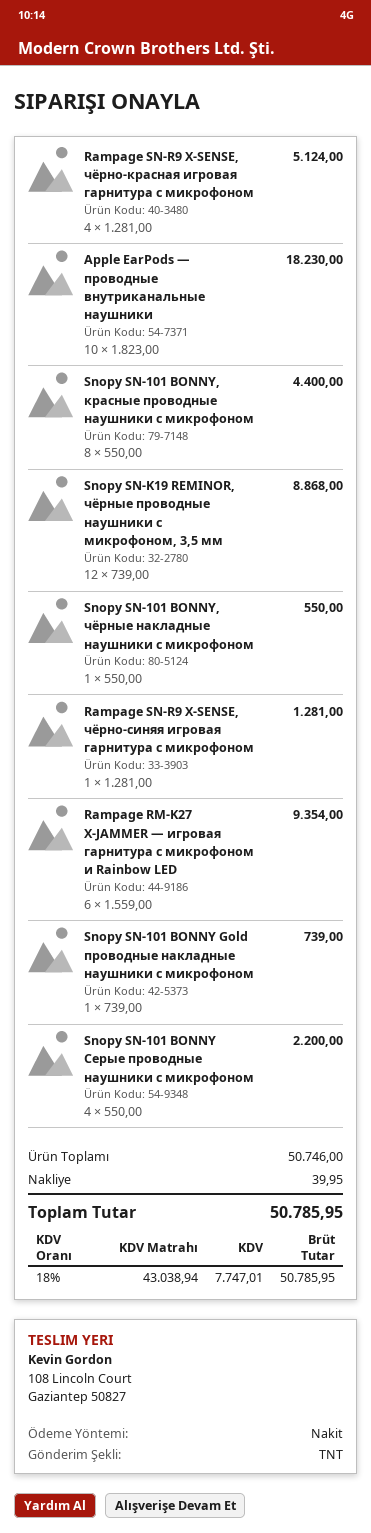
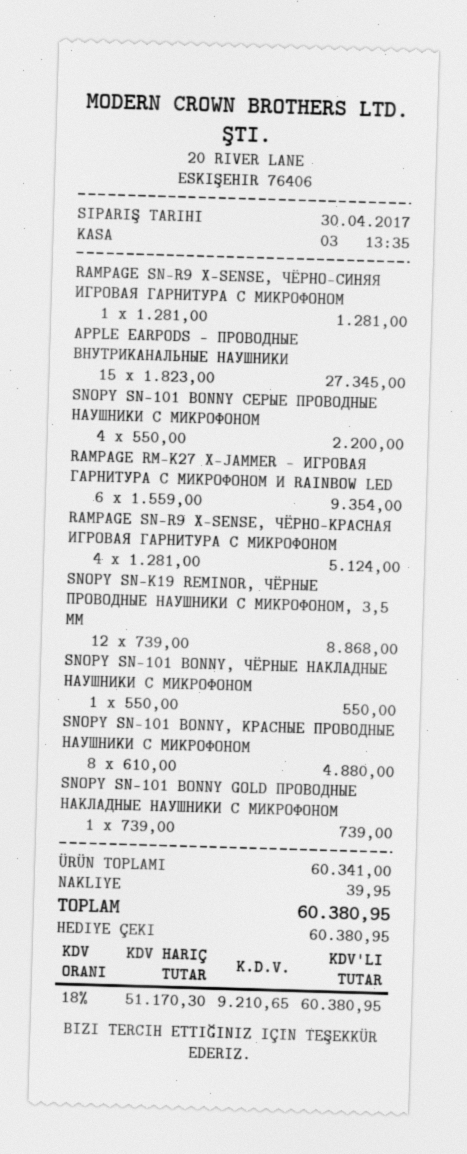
payment method: cash -> gift card
Apple EarPods — проводные внутриканальные наушники: 10 x 1823.00 = 18230.00 -> 15 x 1823.00 = 27345.00
Snopy SN-101 BONNY, красные проводные наушники с микрофоном: 8 x 550.00 = 4400.00 -> 8 x 610.00 = 4880.00
subtotal: 50746.00 -> 60341.00
net: 43038.94 -> 51170.30
tax: 18% = 7747.01 -> 18% = 9210.65
total: 50785.95 -> 60380.95

